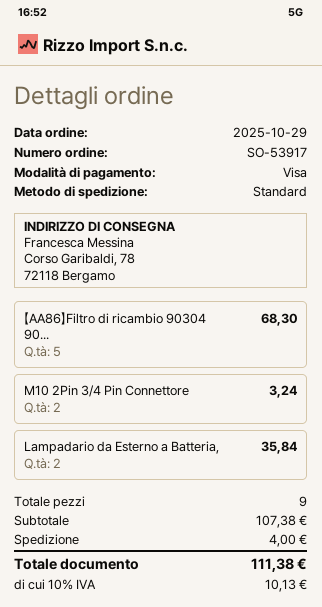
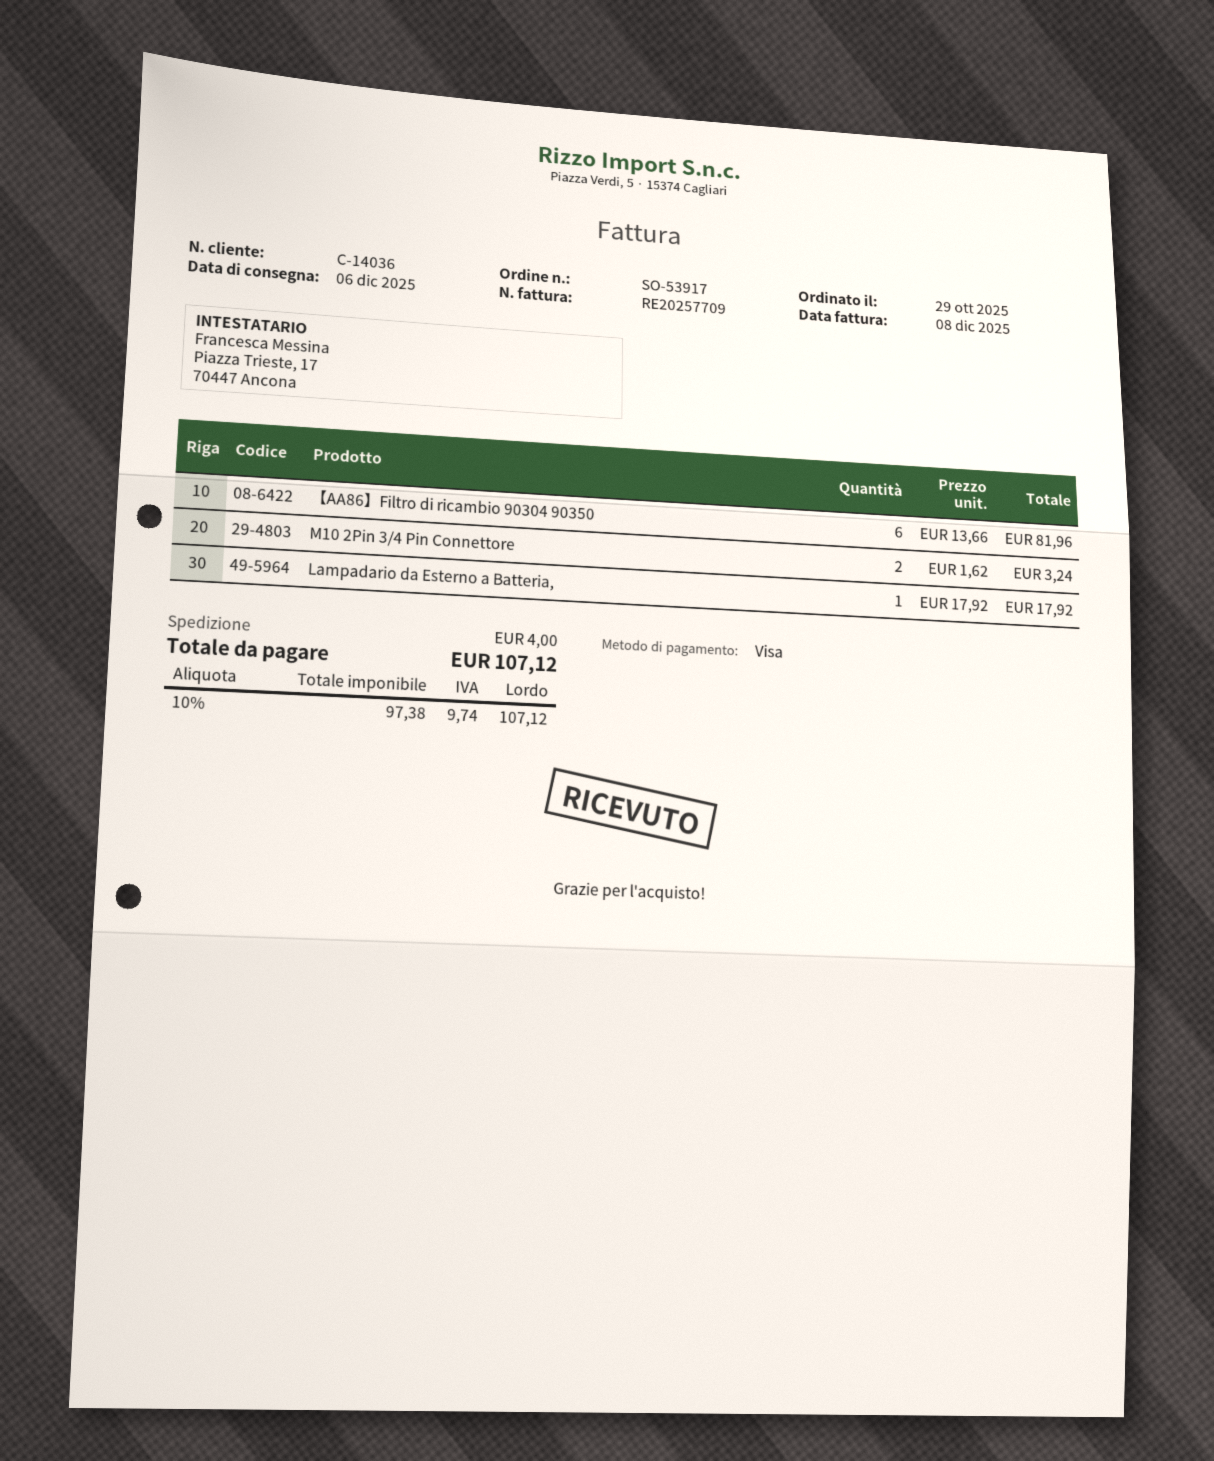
【AA86】Filtro di ricambio 90304 90...: 5 for 68.30 -> 6 for 81.96
Lampadario da Esterno a Batteria,: 2 for 35.84 -> 1 for 17.92
tax: 10% = 10.13 -> 10% = 9.74
total: 111.38 -> 107.12

